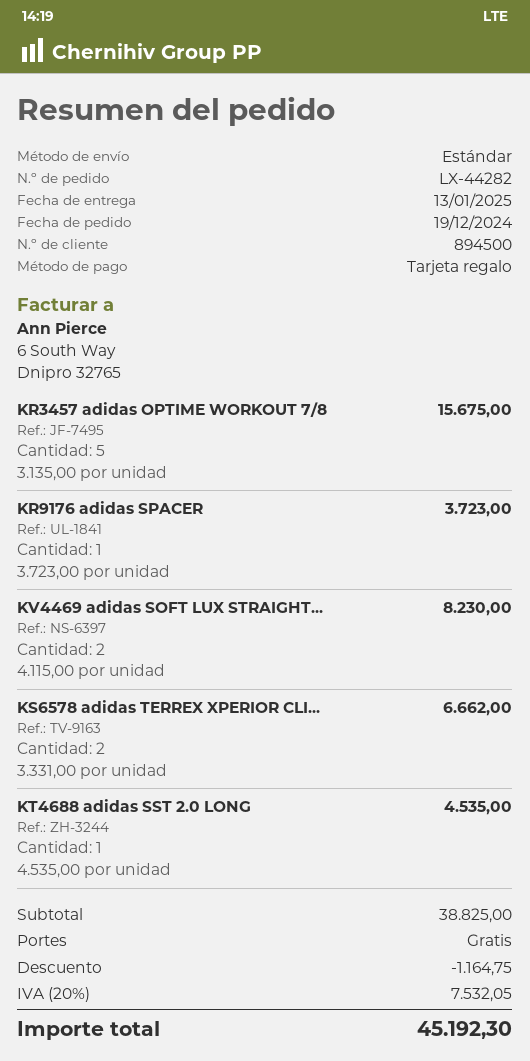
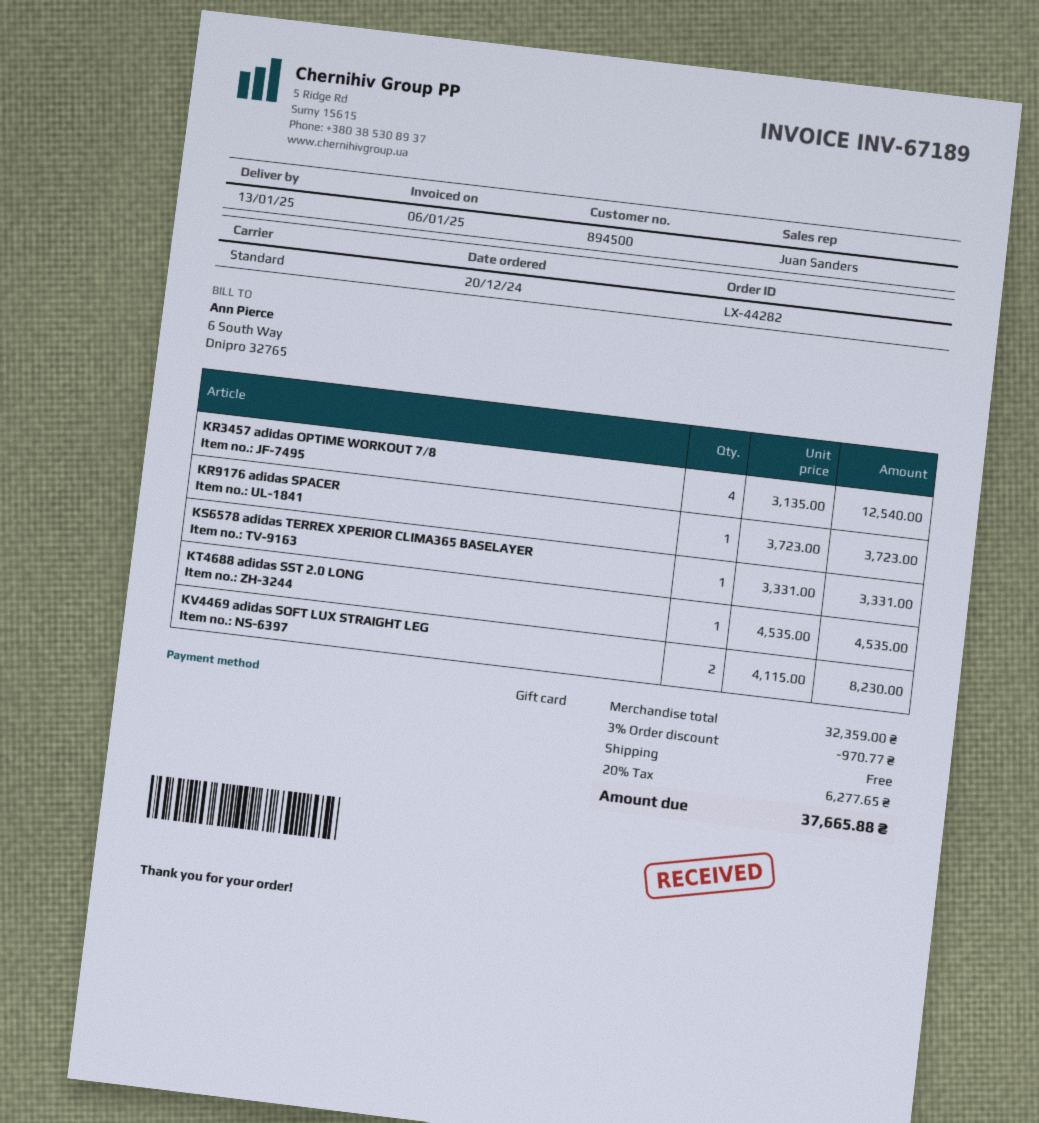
order date: 2024-12-19 -> 2024-12-20
KR3457 adidas OPTIME WORKOUT 7/8: 5 x 3135.00 = 15675.00 -> 4 x 3135.00 = 12540.00
KS6578 adidas TERREX XPERIOR CLI...: 2 x 3331.00 = 6662.00 -> 1 x 3331.00 = 3331.00
subtotal: 38825.00 -> 32359.00
discount: 1164.75 -> 970.77
tax: 20% = 7532.05 -> 20% = 6277.65
total: 45192.30 -> 37665.88

